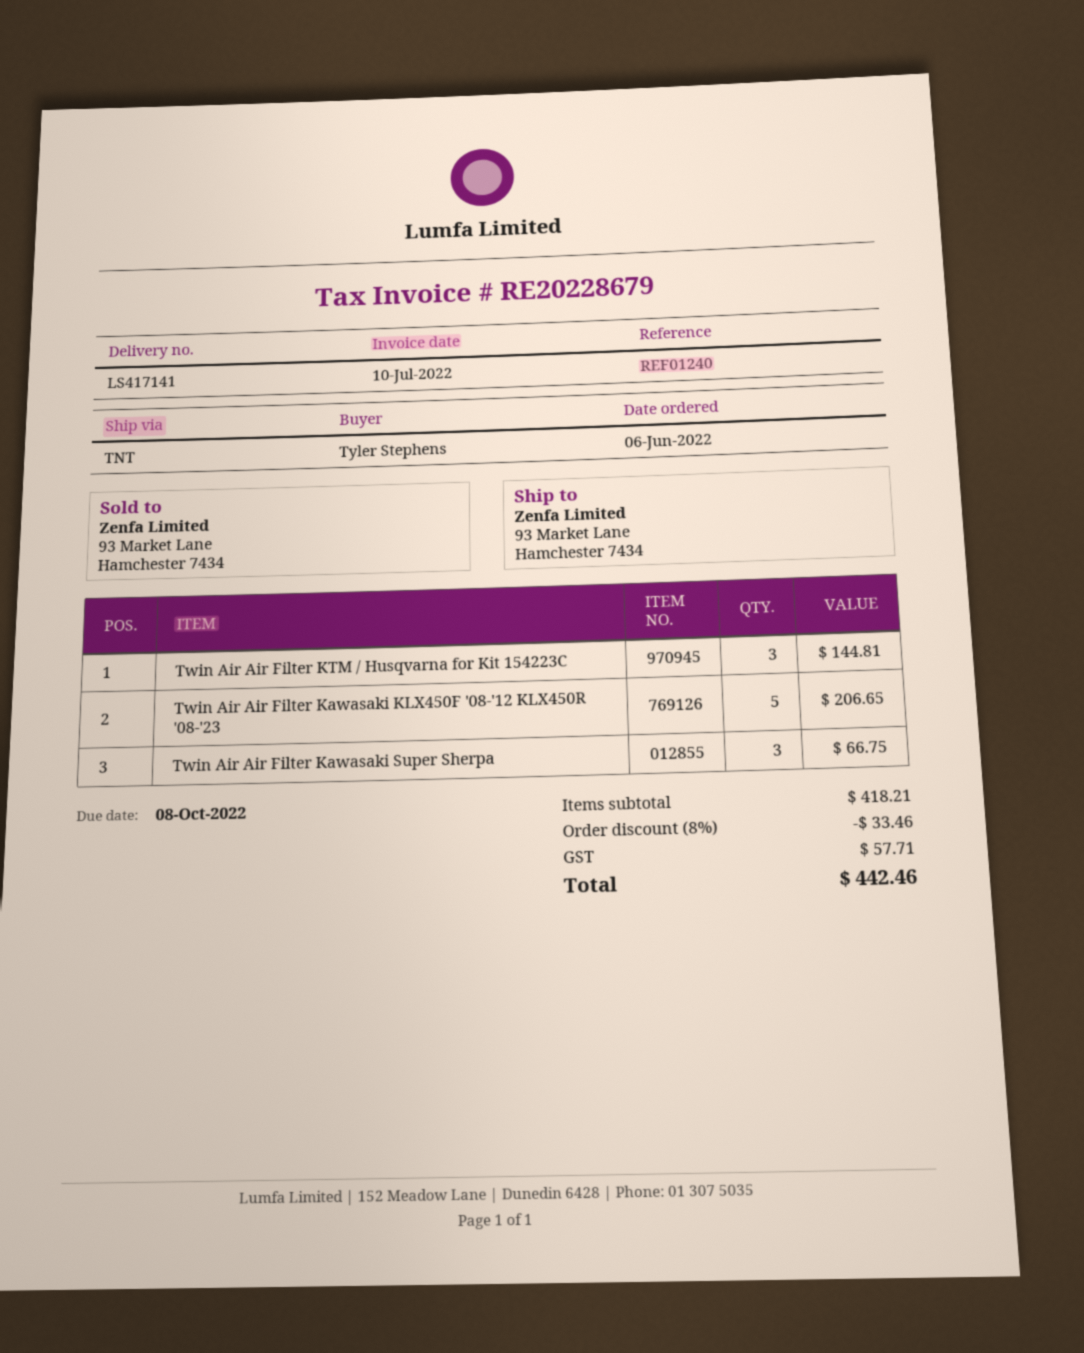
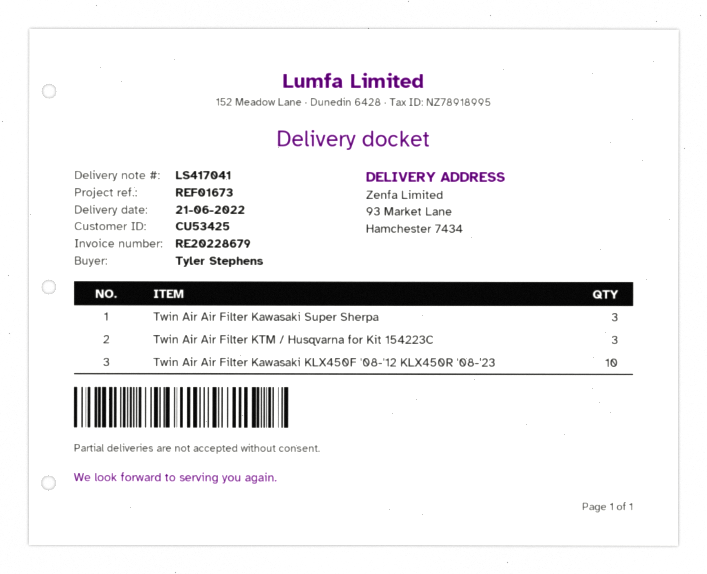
delivery note number: LS417141 -> LS417041
reference: REF01240 -> REF01673
Twin Air Air Filter Kawasaki KLX450F '08-'12 KLX450R '08-'23: 5 -> 10

